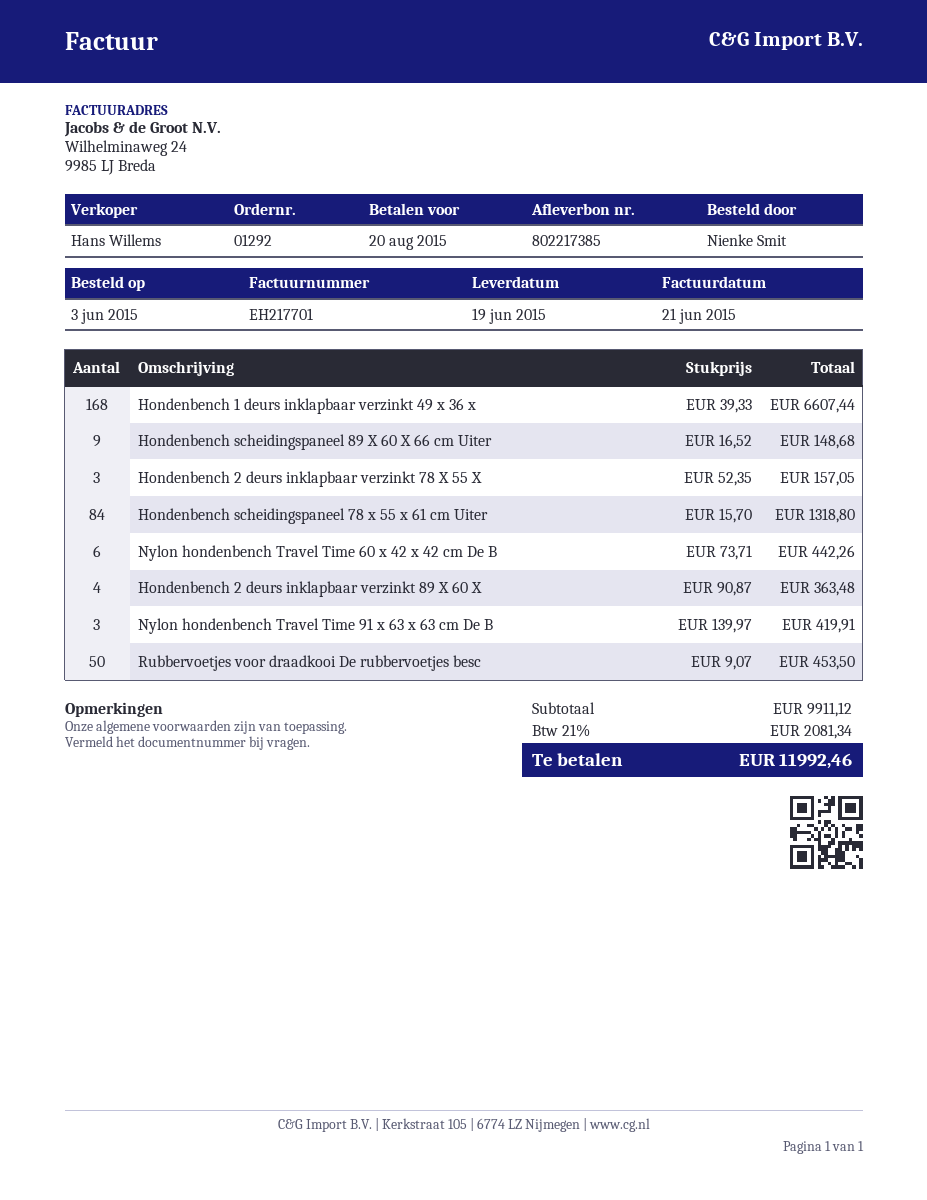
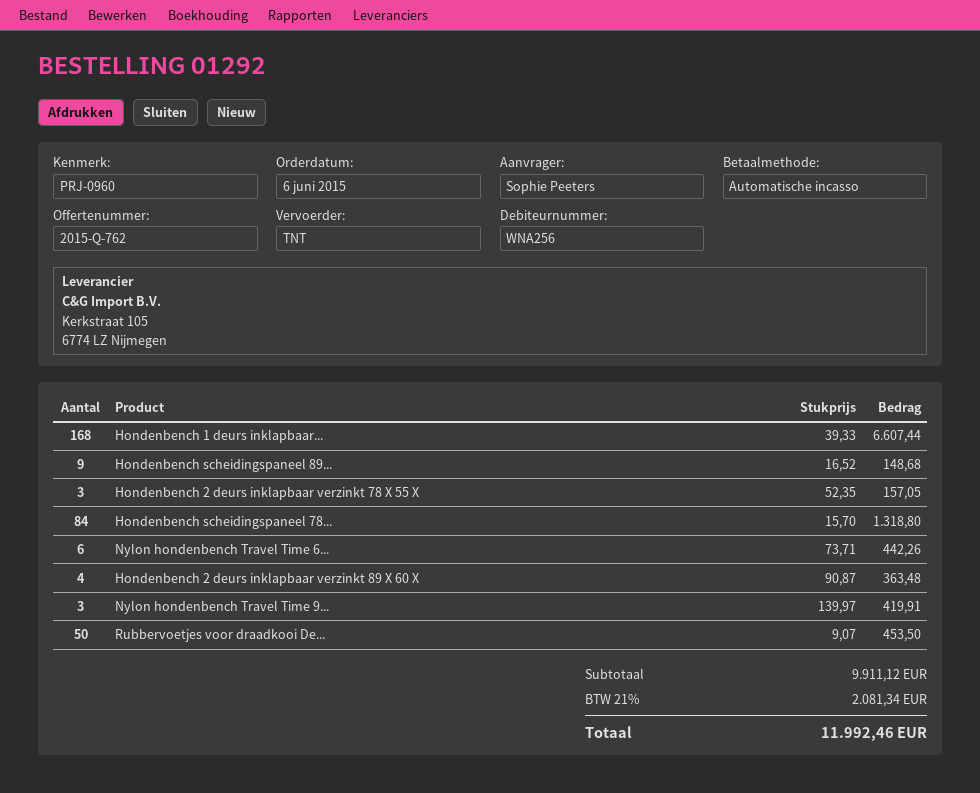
order date: 2015-06-03 -> 2015-06-06
ordered by: Nienke Smit -> Sophie Peeters

